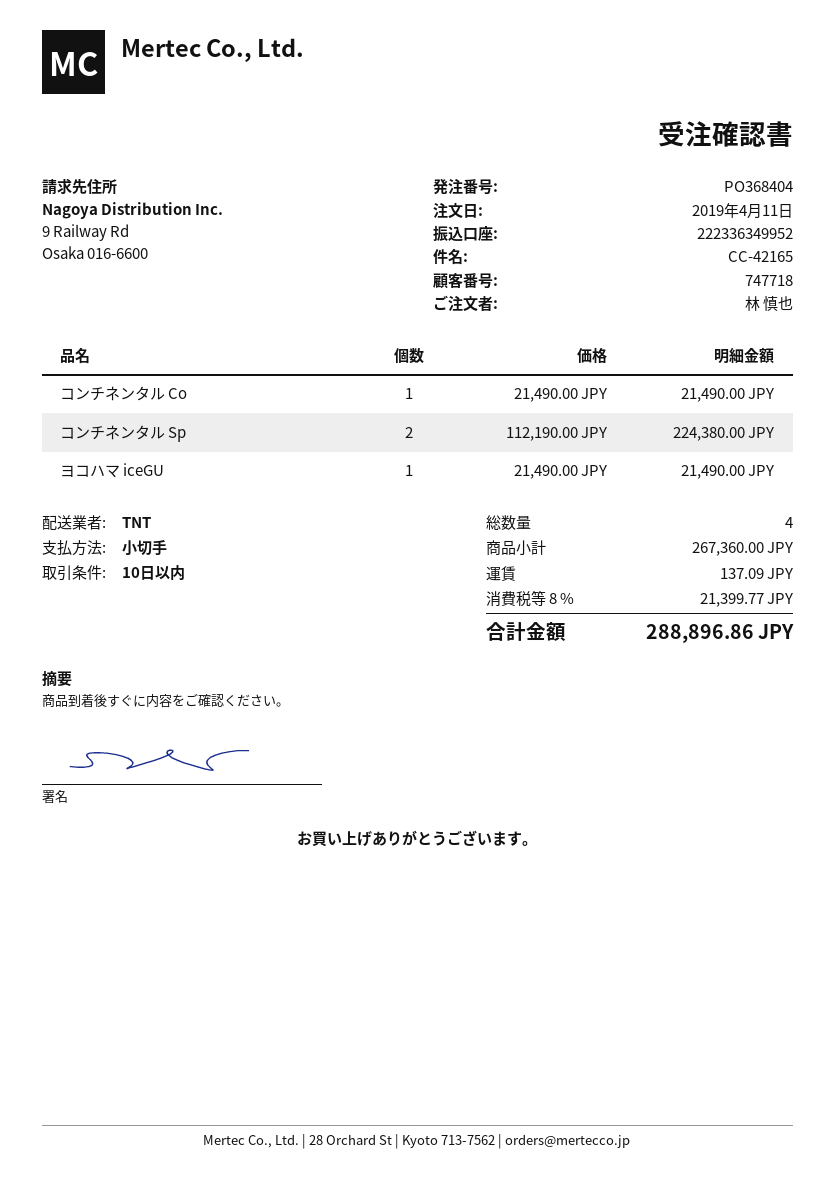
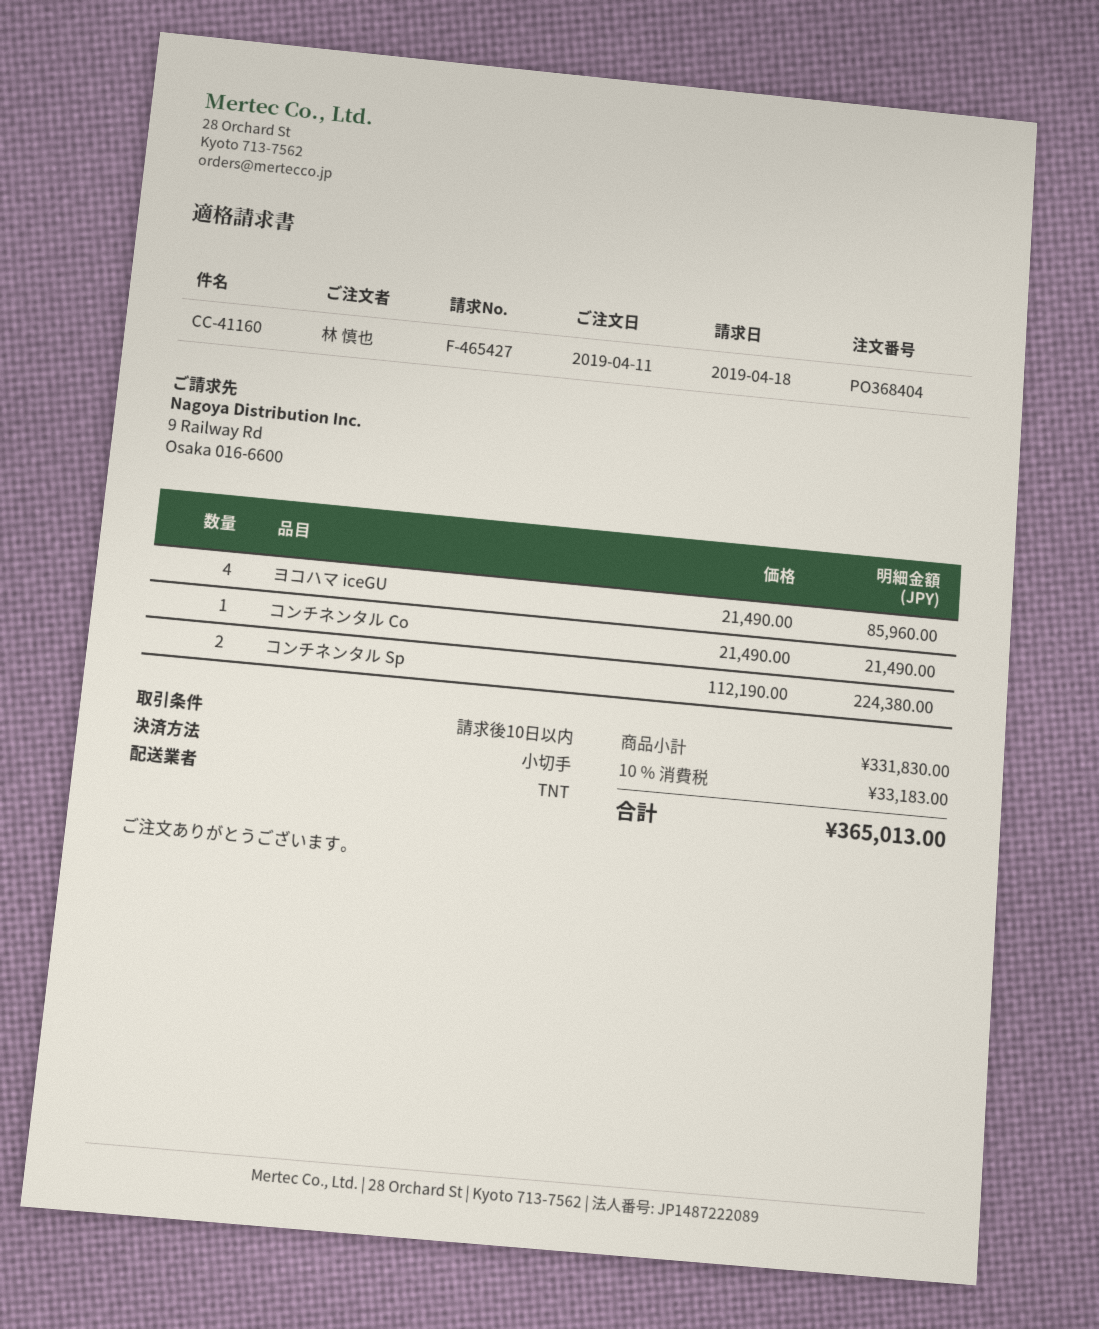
reference: CC-42165 -> CC-41160
ヨコハマ iceGU: 1 x 21490.00 = 21490.00 -> 4 x 21490.00 = 85960.00
subtotal: 267360.00 -> 331830.00
shipping: 137.09 -> none
tax: 8% = 21399.77 -> 10% = 33183.00
total: 288896.86 -> 365013.00

